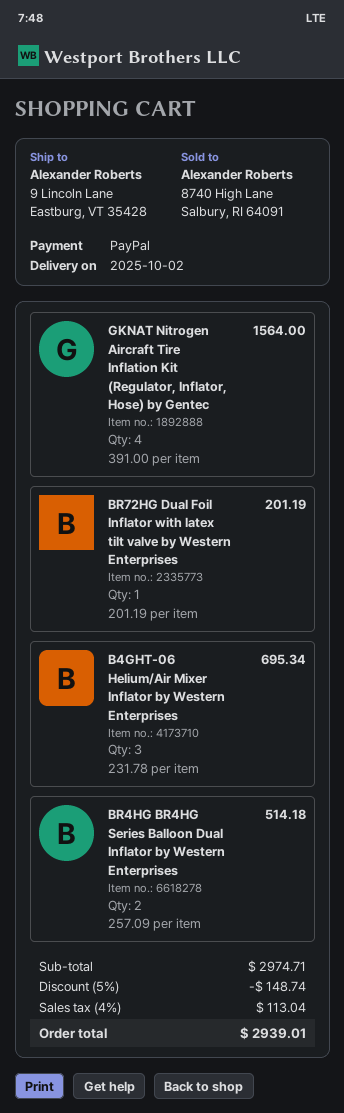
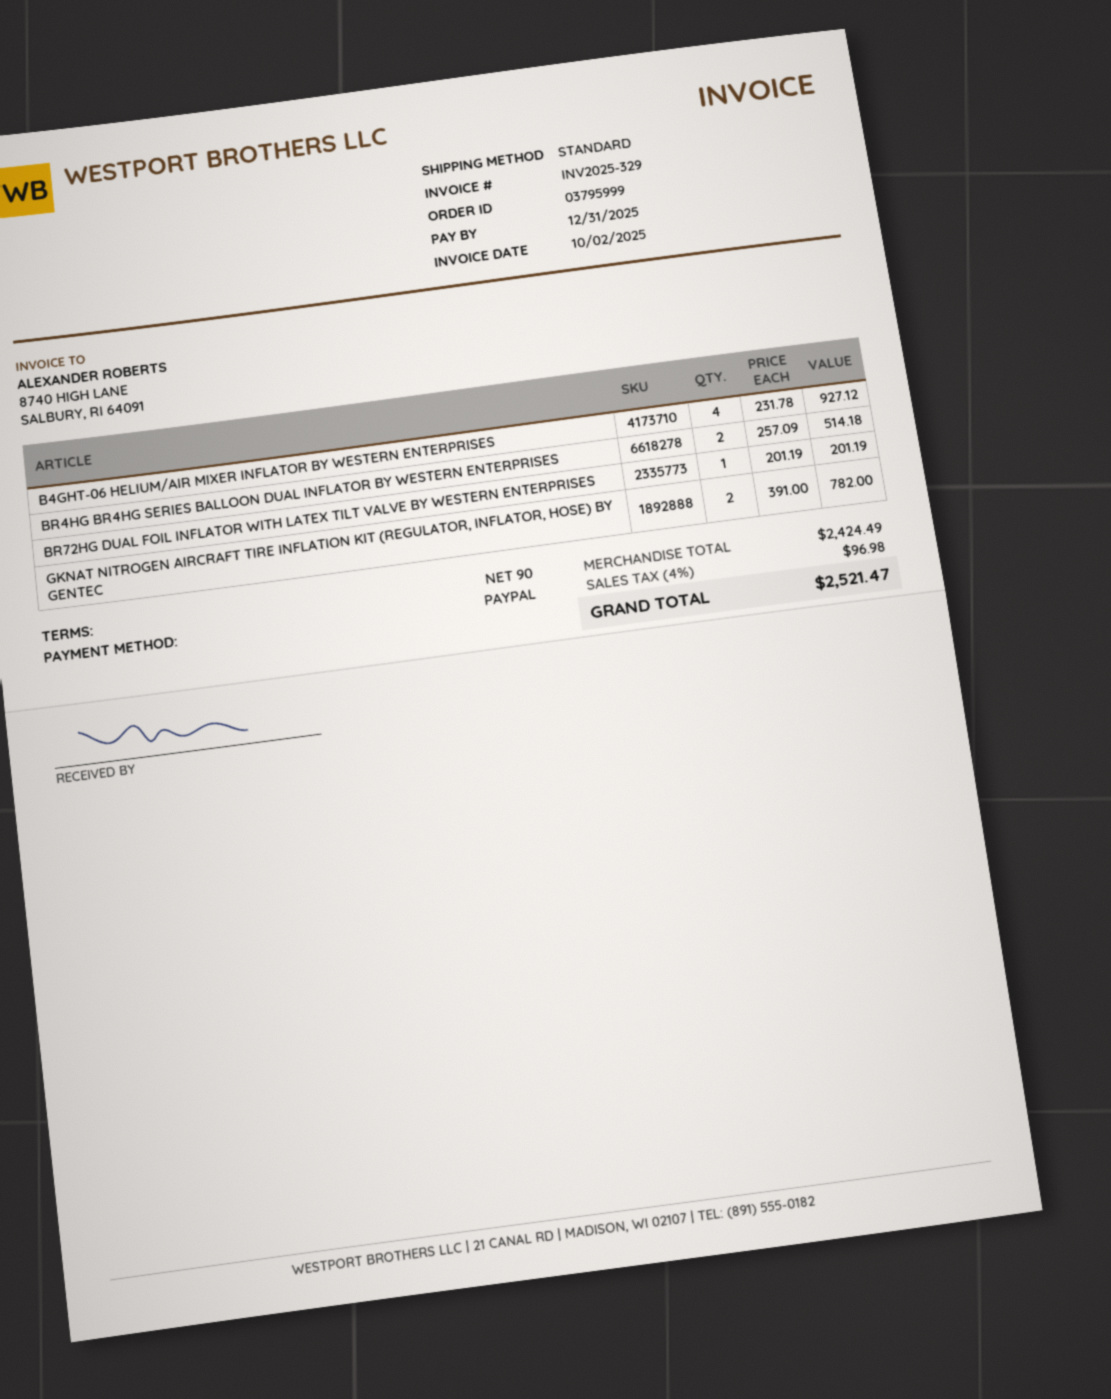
GKNAT Nitrogen Aircraft Tire Inflation Kit (Regulator, Inflator, Hose) by Gentec: 4 x 391.00 = 1564.00 -> 2 x 391.00 = 782.00
B4GHT-06 Helium/Air Mixer Inflator by Western Enterprises: 3 x 231.78 = 695.34 -> 4 x 231.78 = 927.12
subtotal: 2974.71 -> 2424.49
discount: 5% = 148.74 -> none
tax: 4% = 113.04 -> 4% = 96.98
total: 2939.01 -> 2521.47

